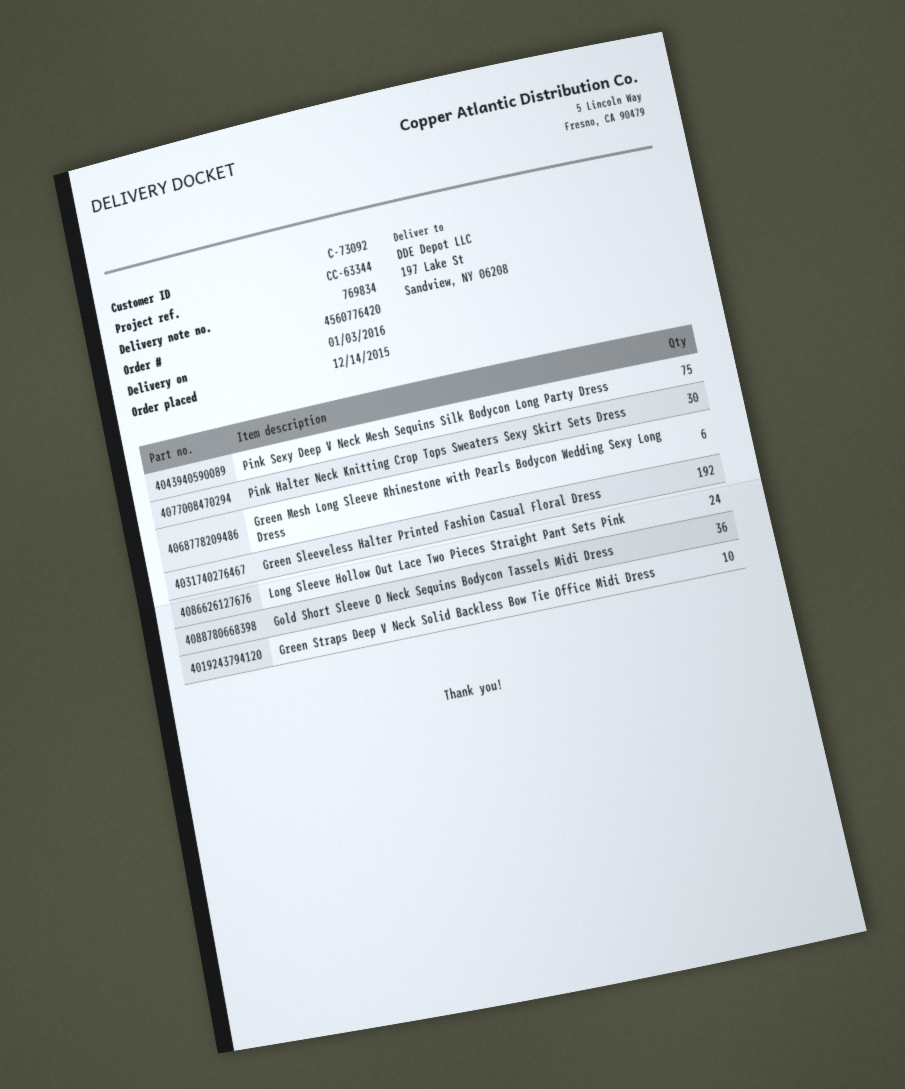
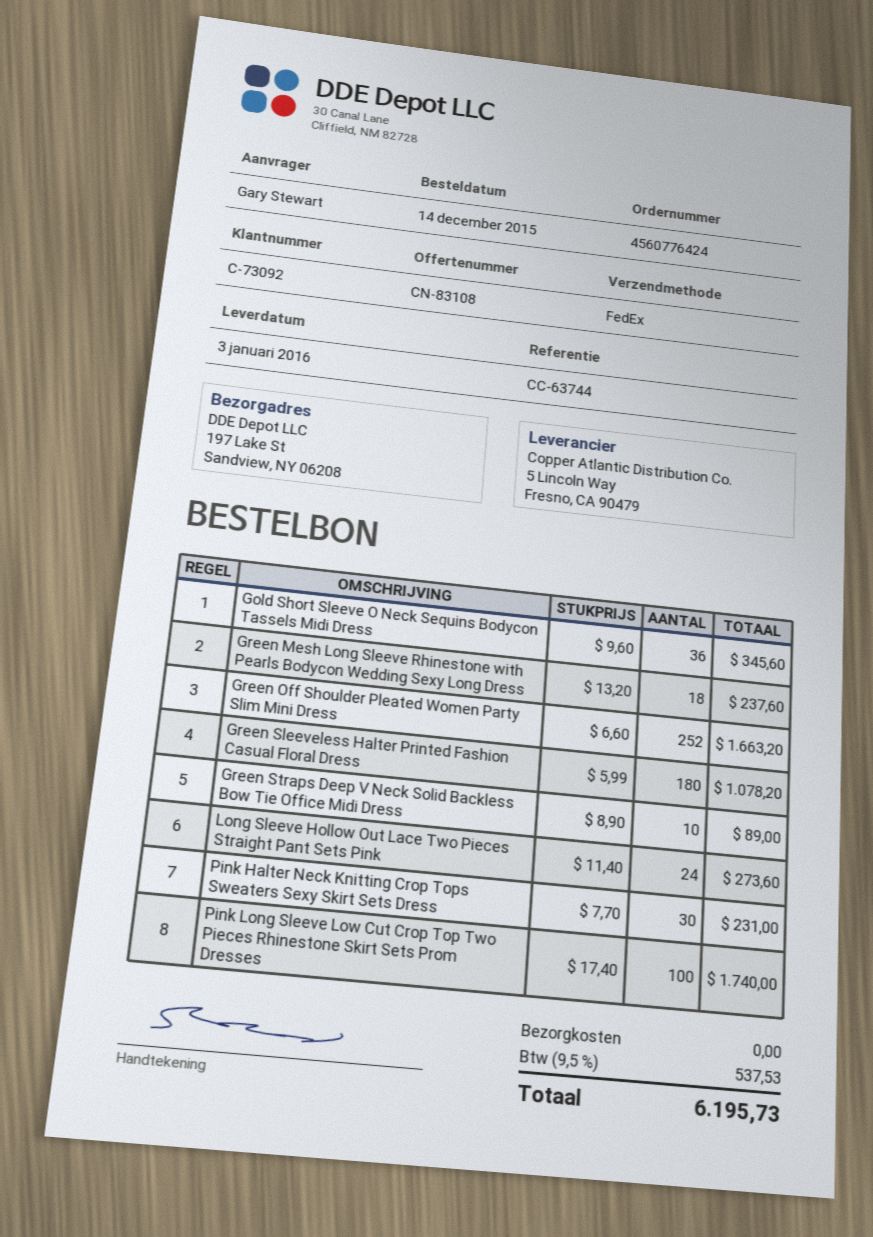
order number: 4560776420 -> 4560776424
reference: CC-63344 -> CC-63744
Pink Sexy Deep V Neck Mesh Sequins Silk Bodycon Long Party Dress: 75 -> none
Green Mesh Long Sleeve Rhinestone with Pearls Bodycon Wedding Sexy Long Dress: 6 -> 18
Green Sleeveless Halter Printed Fashion Casual Floral Dress: 192 -> 180
Green Off Shoulder Pleated Women Party Slim Mini Dress: none -> 252
Pink Long Sleeve Low Cut Crop Top Two Pieces Rhinestone Skirt Sets Prom Dresses: none -> 100

